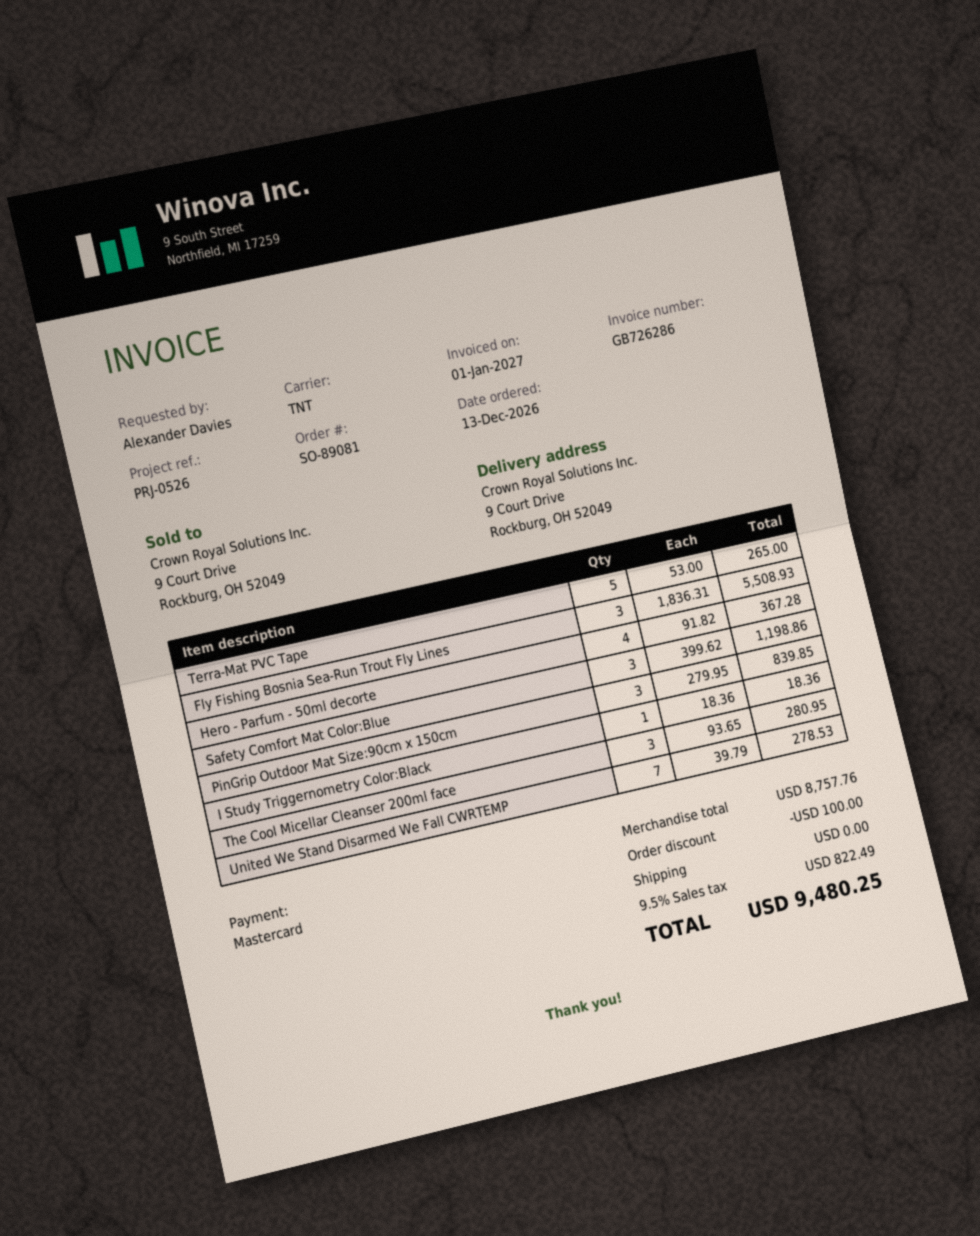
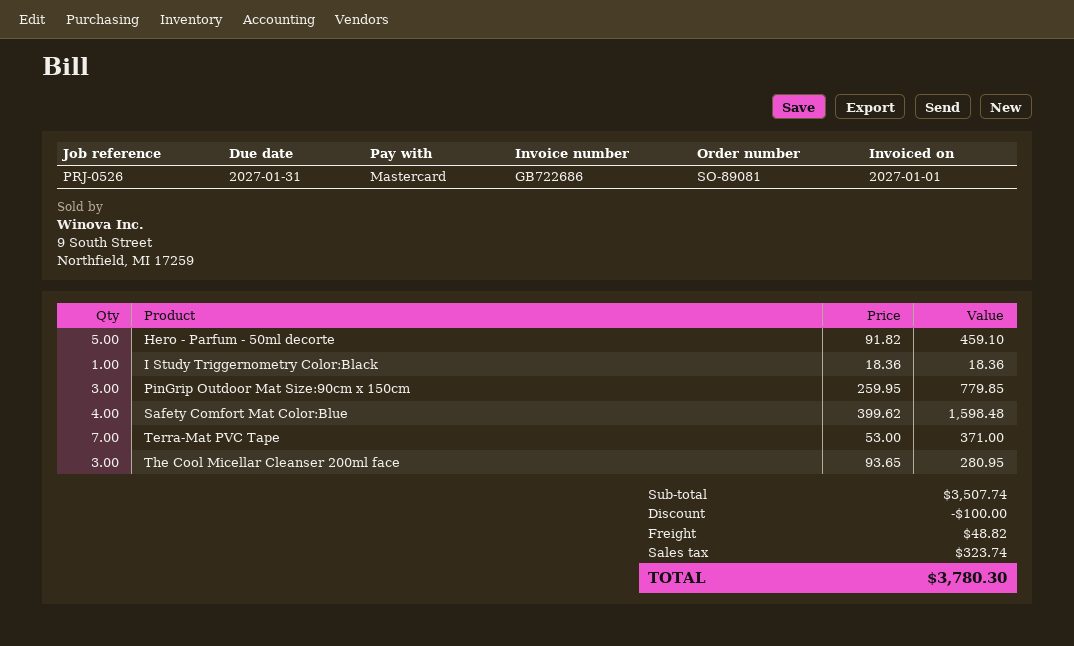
invoice number: GB726286 -> GB722686
Terra-Mat PVC Tape: 5 x 53.00 = 265.00 -> 7 x 53.00 = 371.00
Fly Fishing Bosnia Sea-Run Trout Fly Lines: 3 x 1836.31 = 5508.93 -> none
Hero - Parfum - 50ml decorte: 4 x 91.82 = 367.28 -> 5 x 91.82 = 459.10
Safety Comfort Mat Color:Blue: 3 x 399.62 = 1198.86 -> 4 x 399.62 = 1598.48
PinGrip Outdoor Mat Size:90cm x 150cm: 3 x 279.95 = 839.85 -> 3 x 259.95 = 779.85
United We Stand Disarmed We Fall CWRTEMP: 7 x 39.79 = 278.53 -> none
subtotal: 8757.76 -> 3507.74
shipping: 0.00 -> 48.82
tax: 822.49 -> 323.74
total: 9480.25 -> 3780.30

